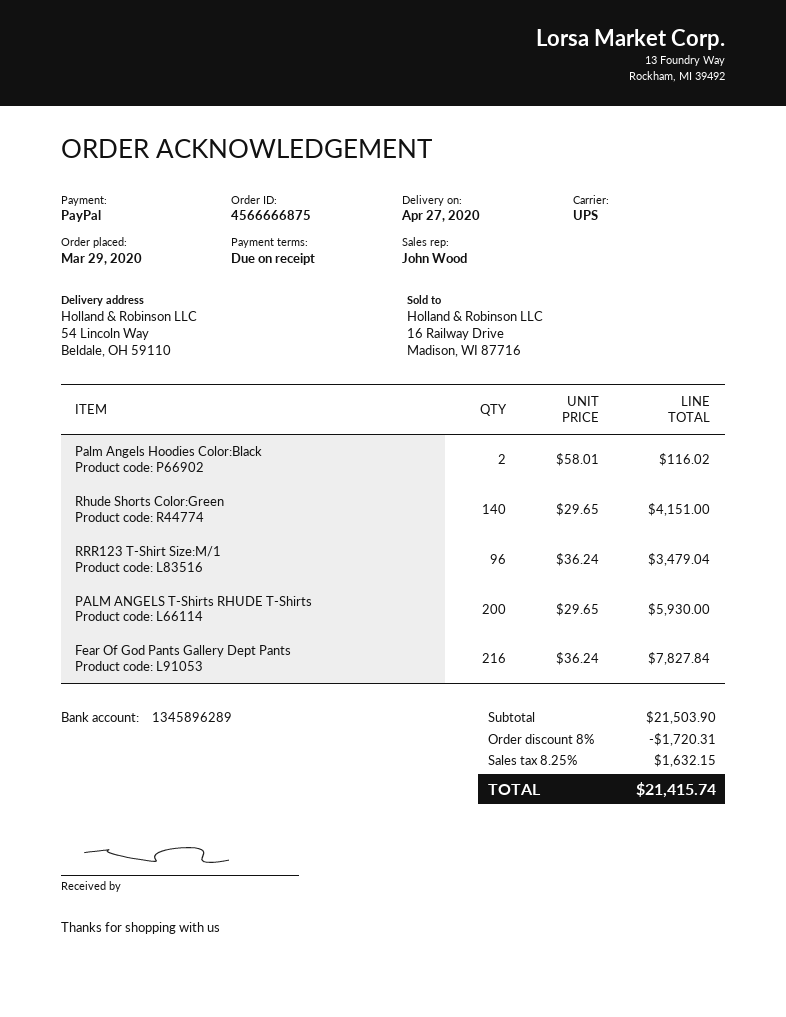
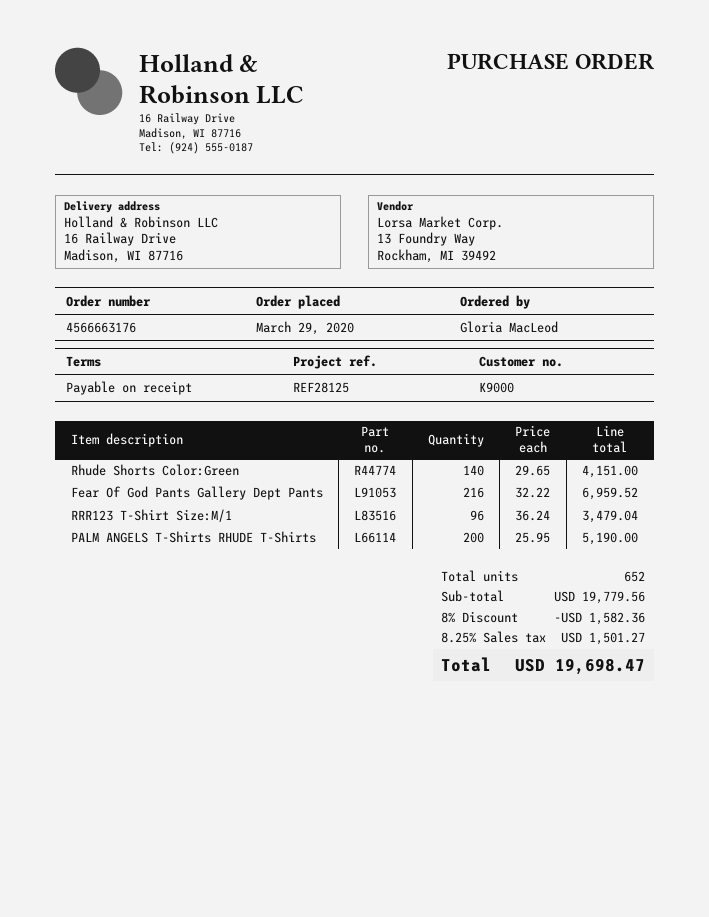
order number: 4566666875 -> 4566663176
ship to: 54 Lincoln Way, Beldale, OH 59110 -> 16 Railway Drive, Madison, WI 87716
Palm Angels Hoodies Color:Black: 2 x 58.01 = 116.02 -> none
PALM ANGELS T-Shirts RHUDE T-Shirts: 200 x 29.65 = 5930.00 -> 200 x 25.95 = 5190.00
Fear Of God Pants Gallery Dept Pants: 216 x 36.24 = 7827.84 -> 216 x 32.22 = 6959.52
subtotal: 21503.90 -> 19779.56
discount: 8% = 1720.31 -> 8% = 1582.36
tax: 8.25% = 1632.15 -> 8.25% = 1501.27
total: 21415.74 -> 19698.47

